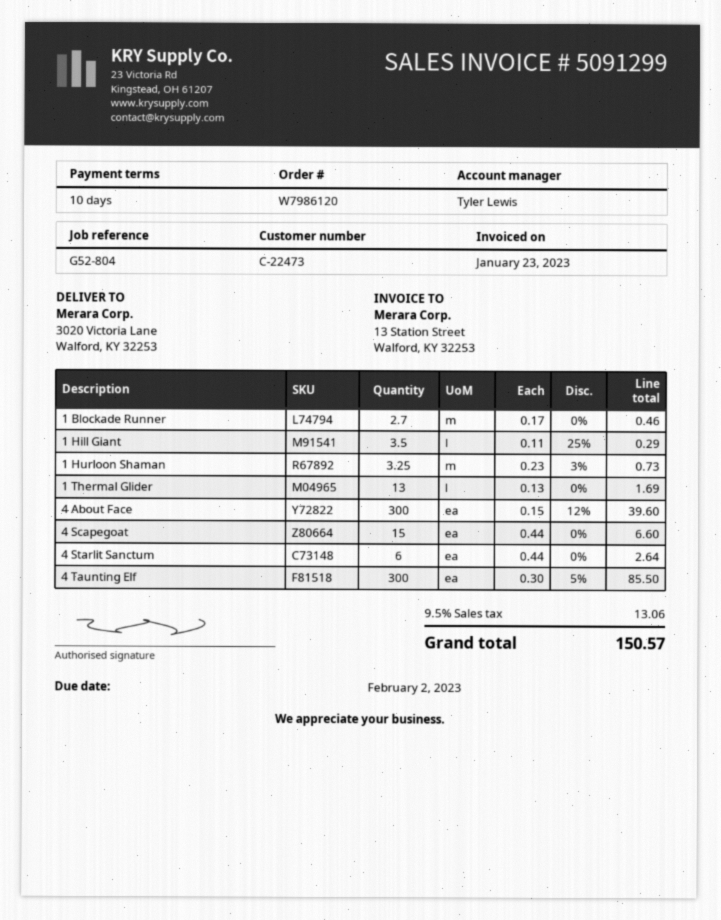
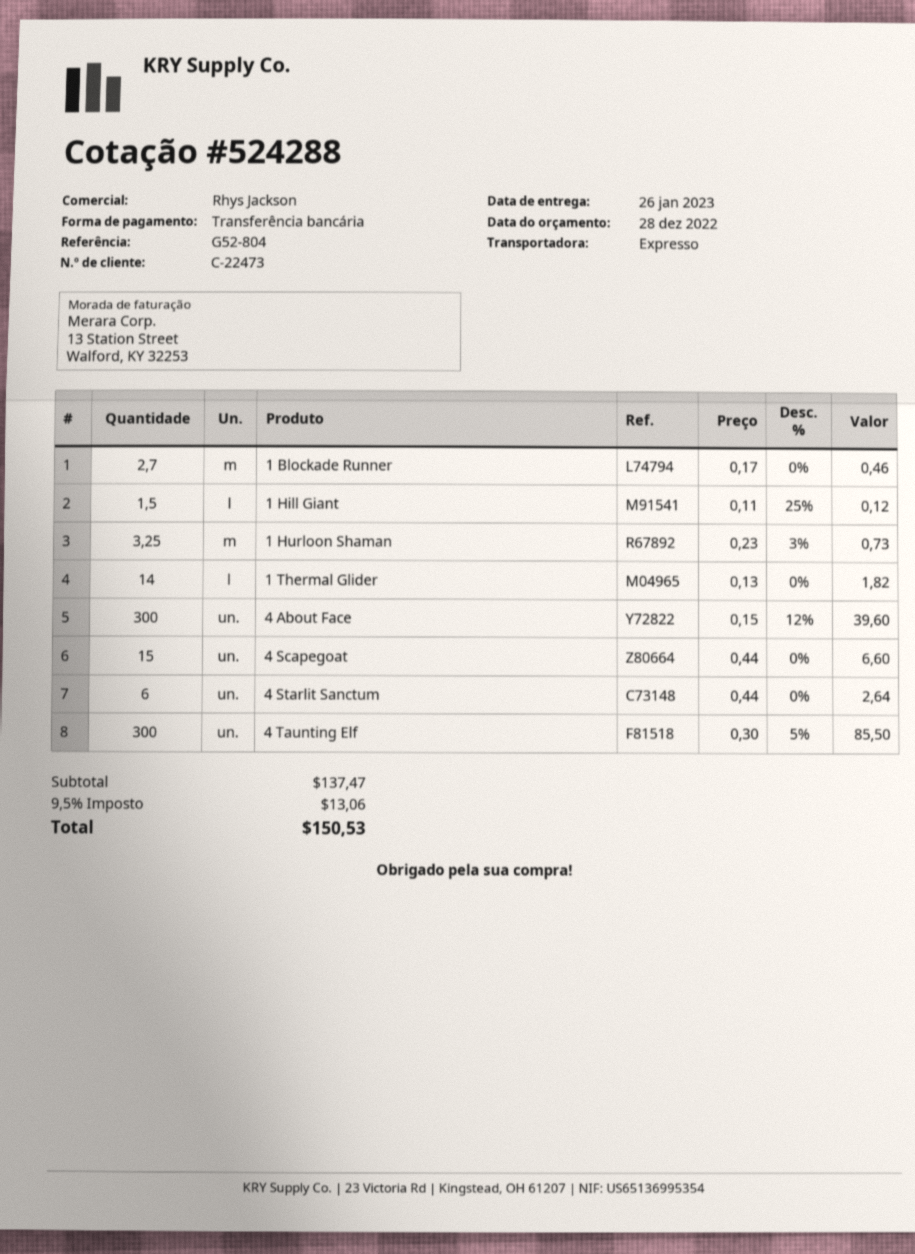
sales rep: Tyler Lewis -> Rhys Jackson
1 Hill Giant: 3.5 x 0.11 - 25% = 0.29 -> 1.5 x 0.11 - 25% = 0.12
1 Thermal Glider: 13 x 0.13 = 1.69 -> 14 x 0.13 = 1.82
total: 150.57 -> 150.53

